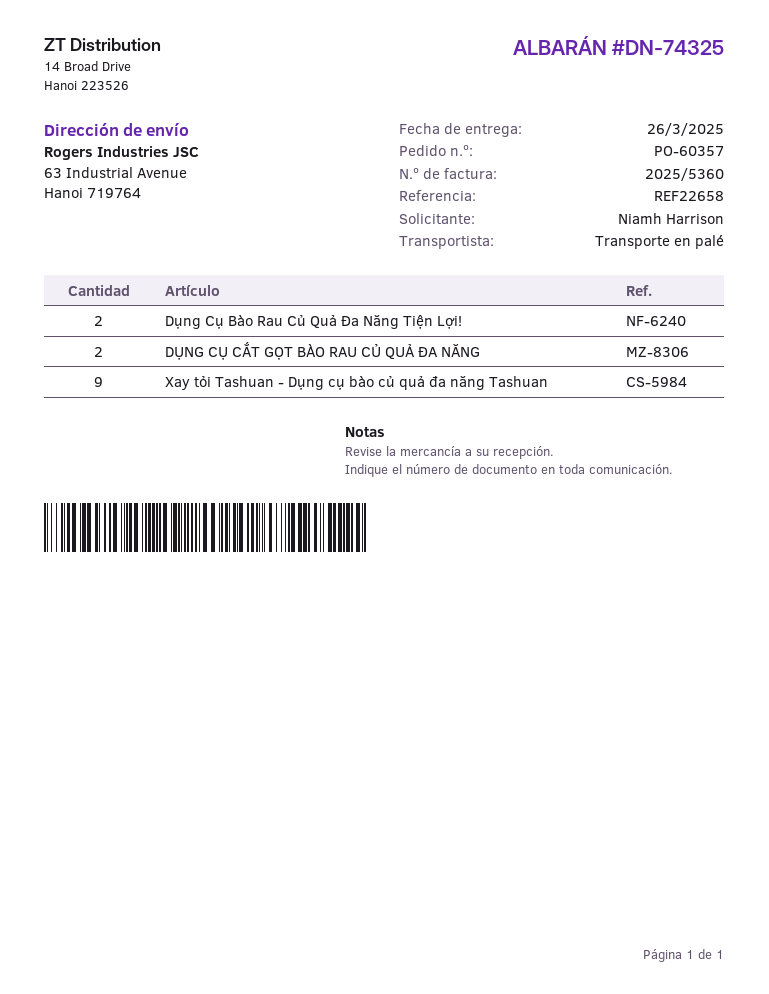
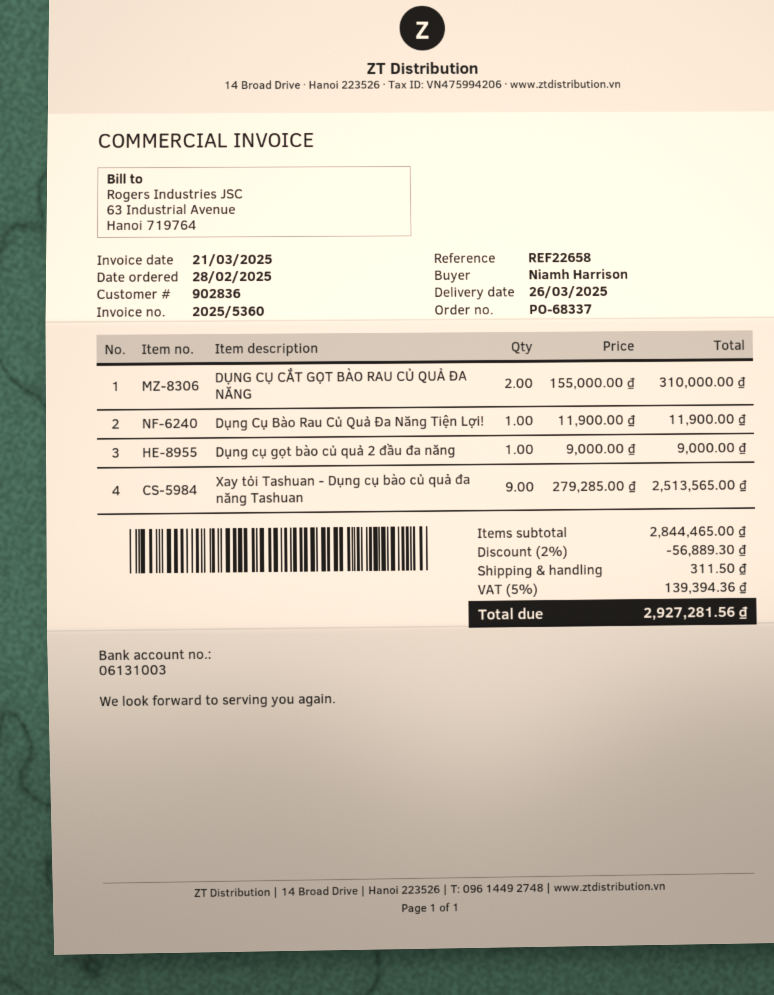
order number: PO-60357 -> PO-68337
Dụng Cụ Bào Rau Củ Quả Đa Năng Tiện Lợi!: 2 -> 1
Dụng cụ gọt bào củ quả 2 đầu đa năng: none -> 1

